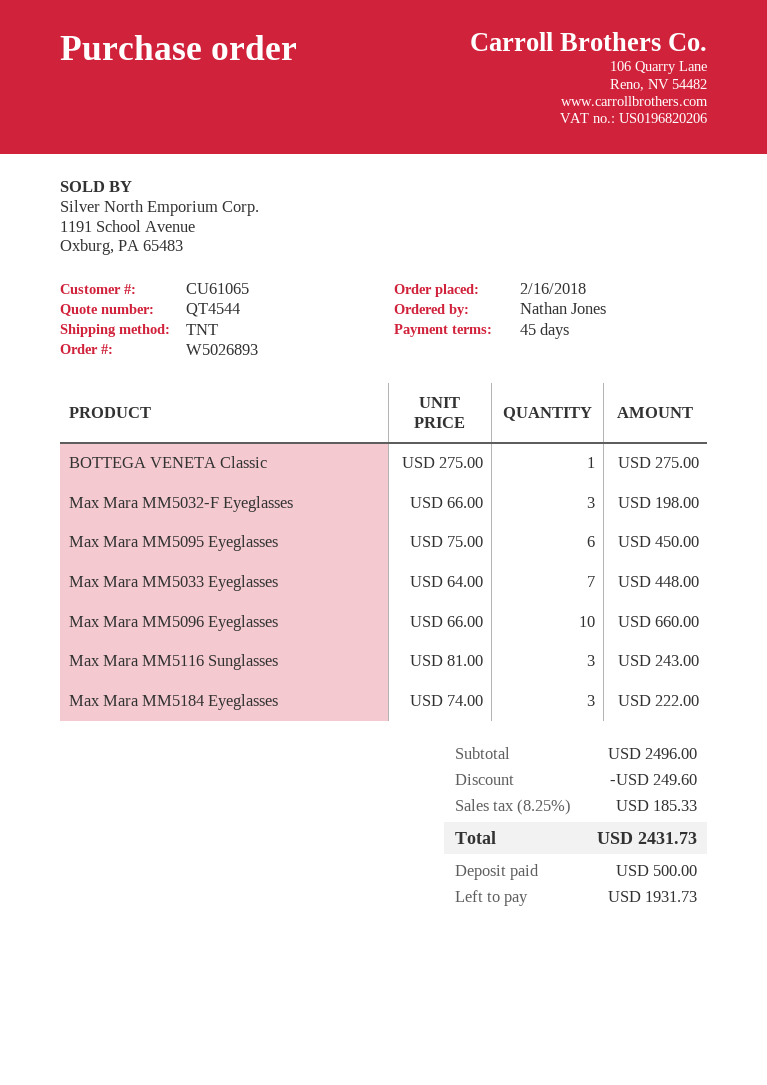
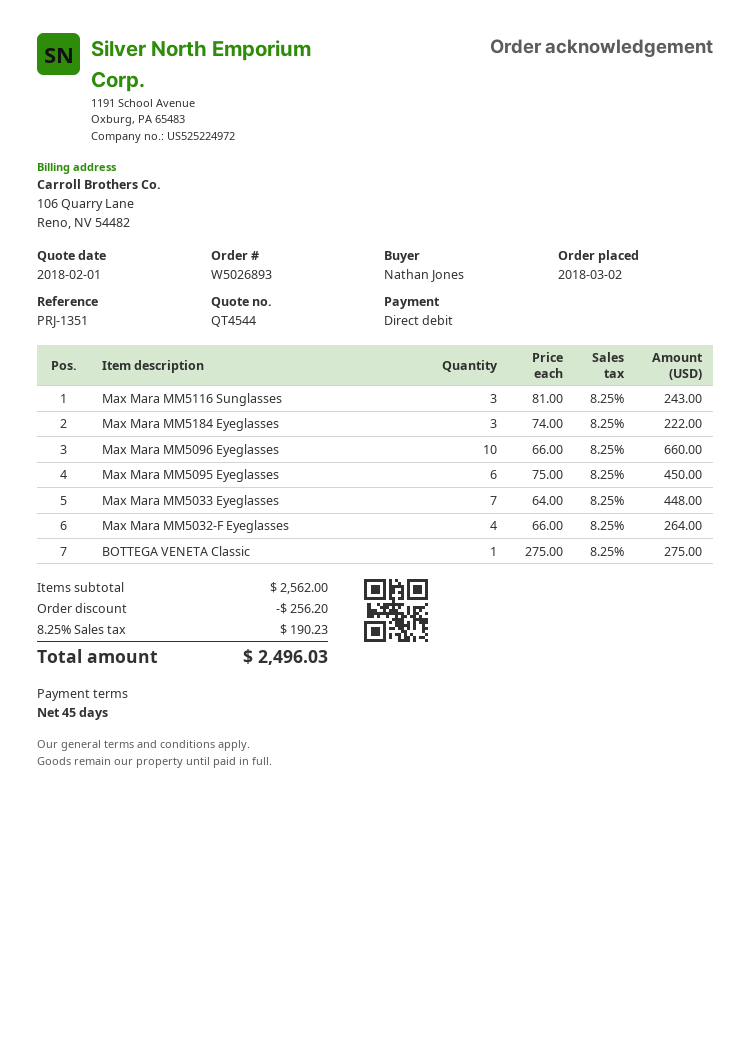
order date: 2018-02-16 -> 2018-03-02
Max Mara MM5032-F Eyeglasses: 3 x 66.00 = 198.00 -> 4 x 66.00 = 264.00
subtotal: 2496.00 -> 2562.00
discount: 249.60 -> 256.20
tax: 8.25% = 185.33 -> 8.25% = 190.23
total: 2431.73 -> 2496.03

